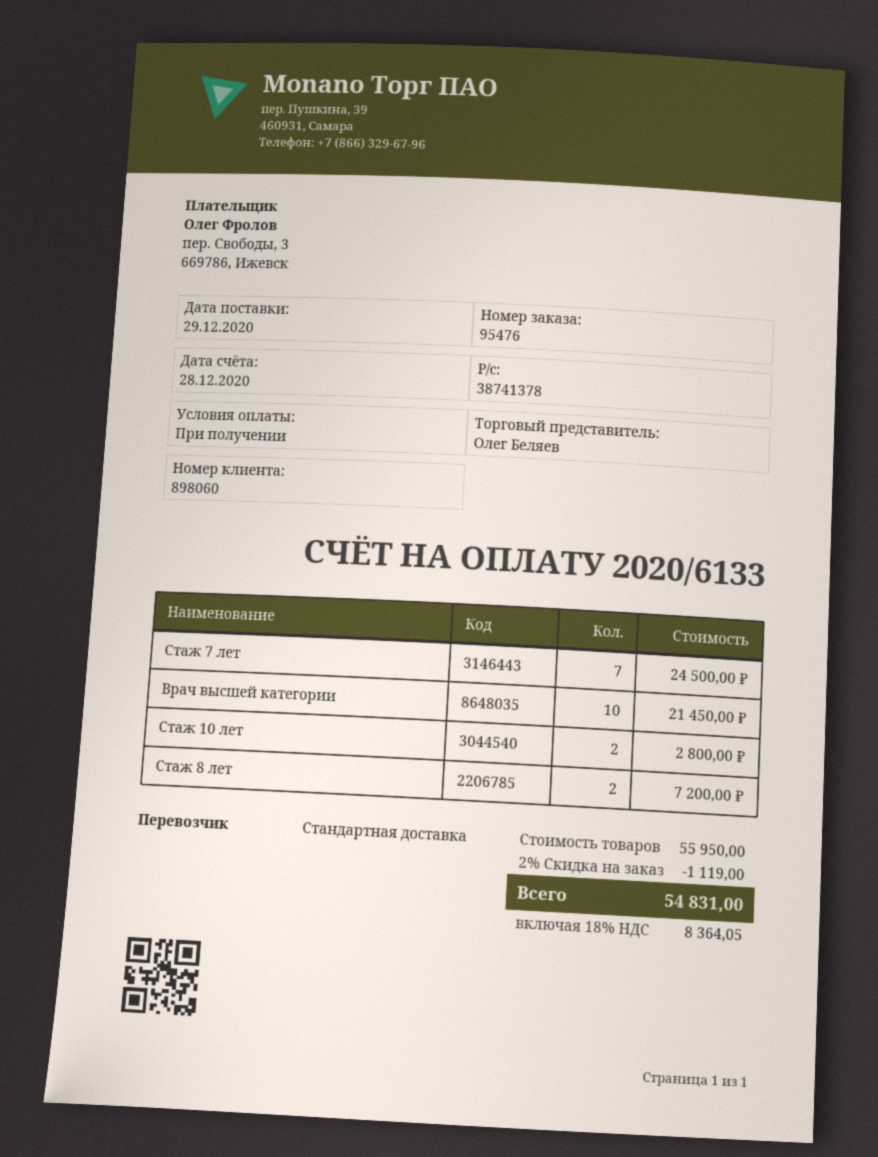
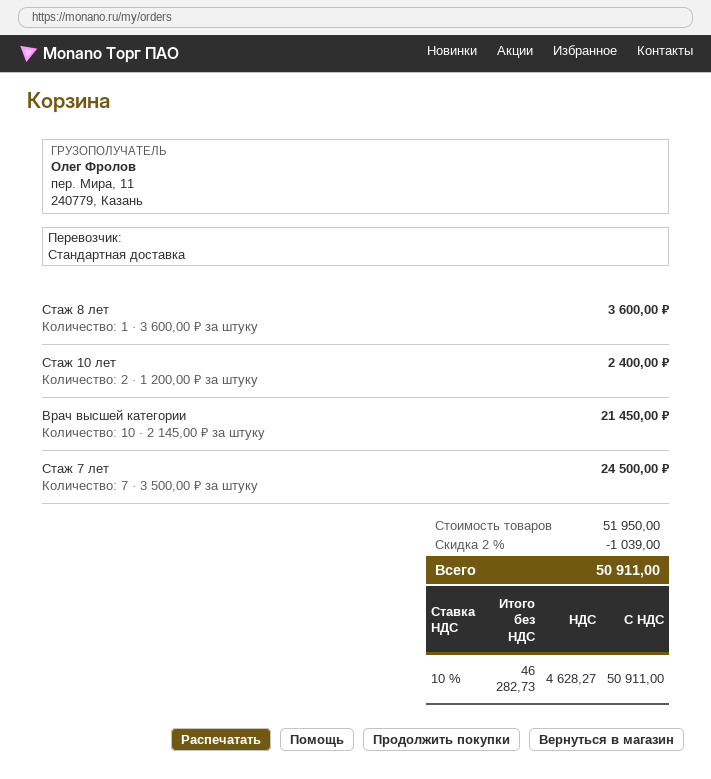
Стаж 10 лет: 2 for 2800.00 -> 2 for 2400.00
Стаж 8 лет: 2 for 7200.00 -> 1 for 3600.00
subtotal: 55950.00 -> 51950.00
discount: 2% = 1119.00 -> 2% = 1039.00
tax: 18% = 8364.05 -> 10% = 4628.27
total: 54831.00 -> 50911.00

